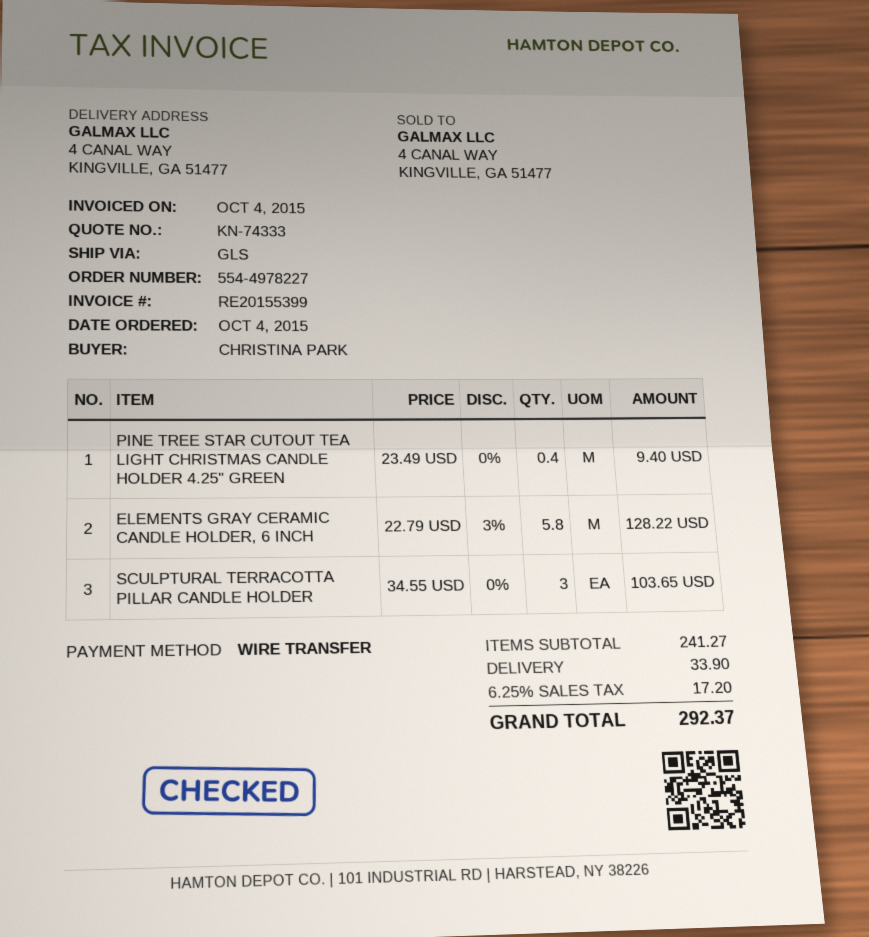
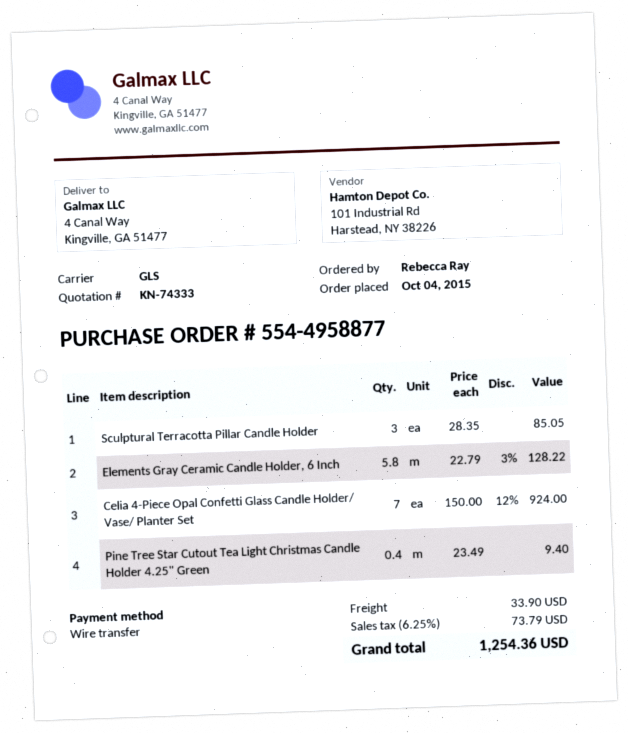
order number: 554-4978227 -> 554-4958877
ordered by: CHRISTINA PARK -> Rebecca Ray
SCULPTURAL TERRACOTTA PILLAR CANDLE HOLDER: 3 x 34.55 = 103.65 -> 3 x 28.35 = 85.05
Celia 4-Piece Opal Confetti Glass Candle Holder/ Vase/ Planter Set: none -> 7 x 150.00 - 12% = 924.00
tax: 6.25% = 17.20 -> 6.25% = 73.79
total: 292.37 -> 1254.36

